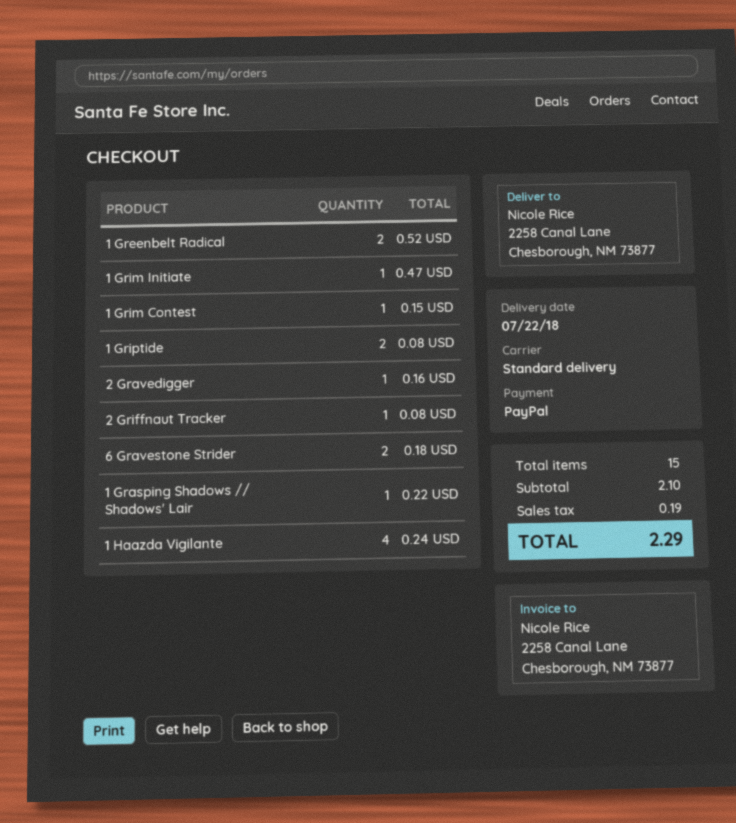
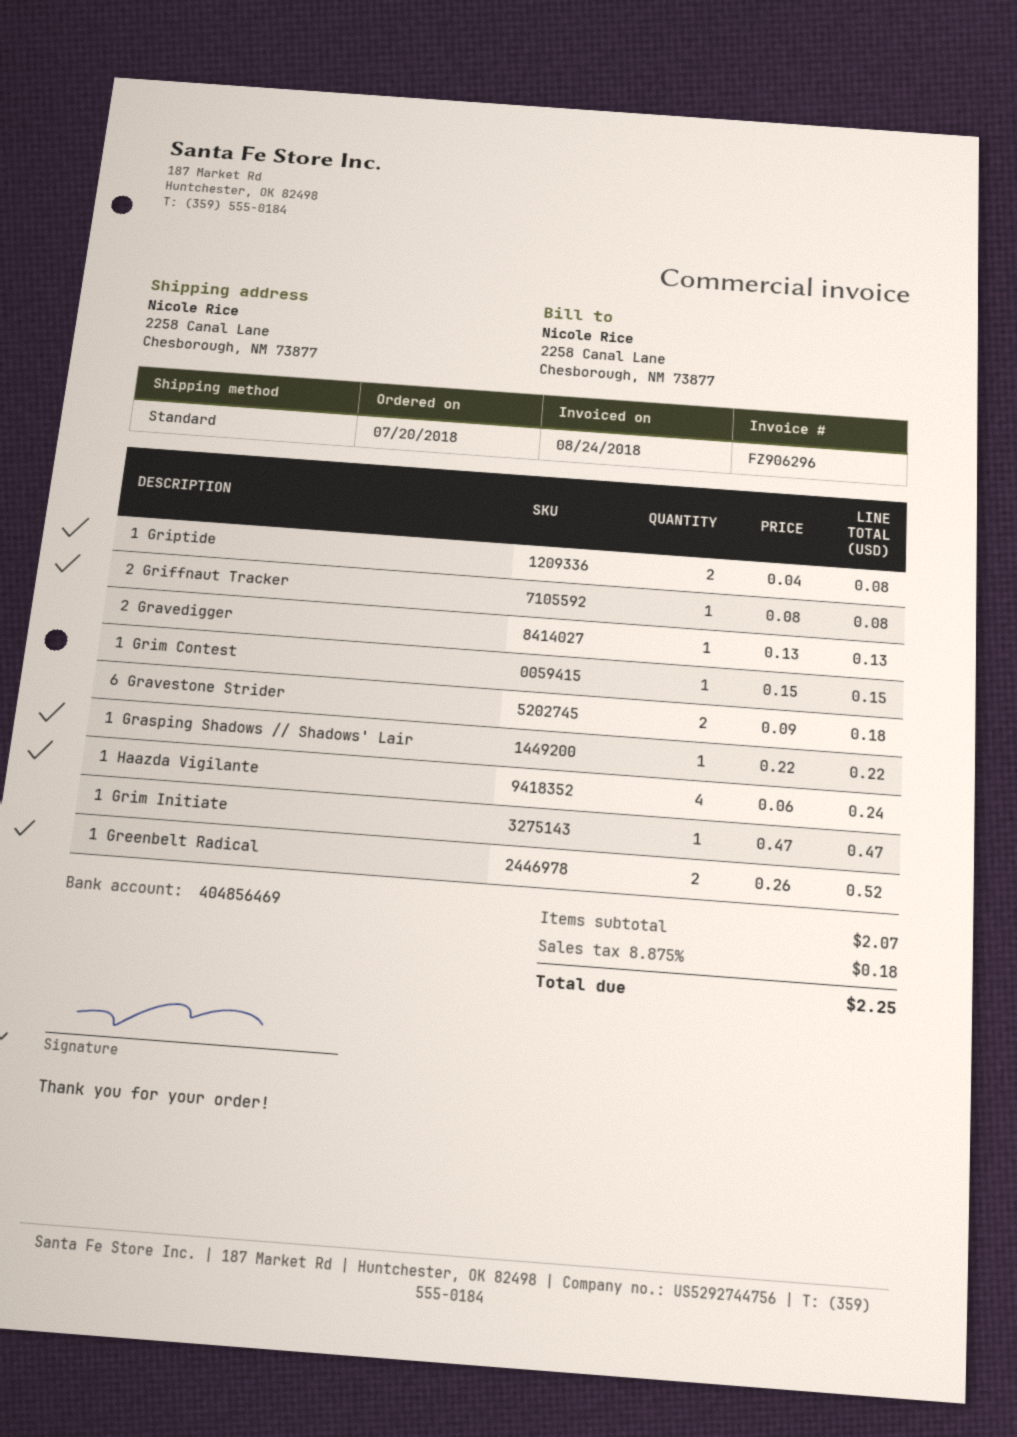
2 Gravedigger: 1 for 0.16 -> 1 for 0.13
subtotal: 2.10 -> 2.07
tax: 0.19 -> 0.18
total: 2.29 -> 2.25

